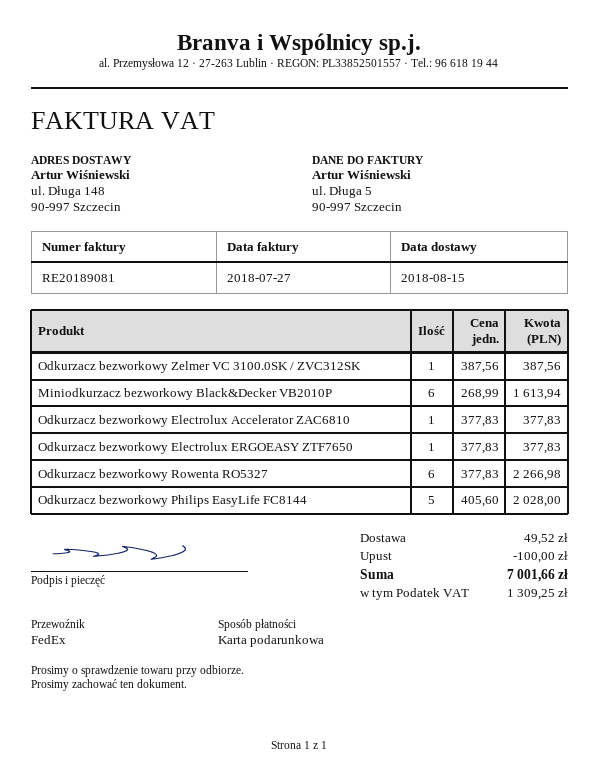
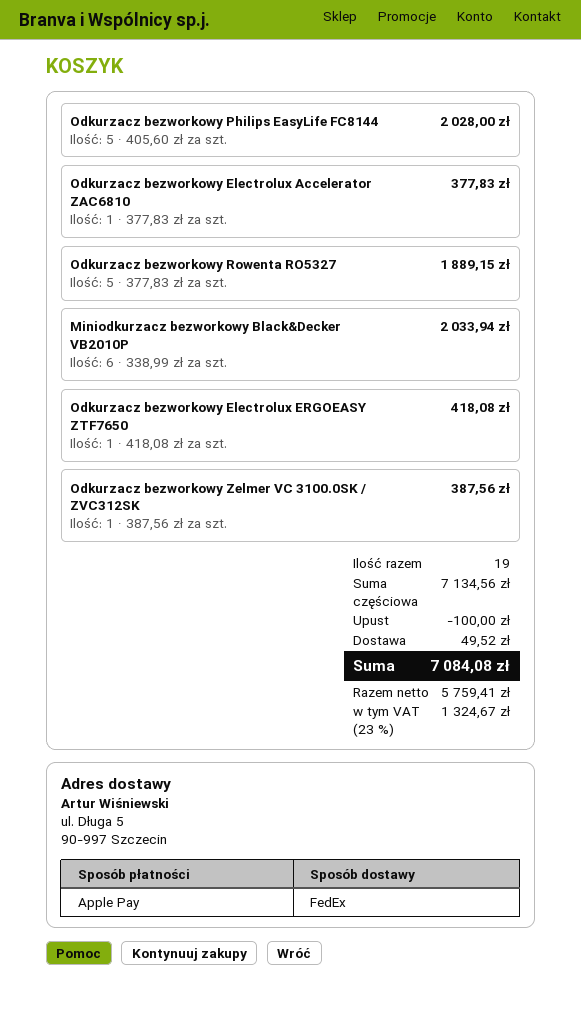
payment method: gift card -> Apple Pay
ship to: ul. Długa 148, 90-997 Szczecin -> ul. Długa 5, 90-997 Szczecin
Miniodkurzacz bezworkowy Black&Decker VB2010P: 6 x 268.99 = 1613.94 -> 6 x 338.99 = 2033.94
Odkurzacz bezworkowy Electrolux ERGOEASY ZTF7650: 1 x 377.83 = 377.83 -> 1 x 418.08 = 418.08
Odkurzacz bezworkowy Rowenta RO5327: 6 x 377.83 = 2266.98 -> 5 x 377.83 = 1889.15
tax: 1309.25 -> 1324.67
total: 7001.66 -> 7084.08

